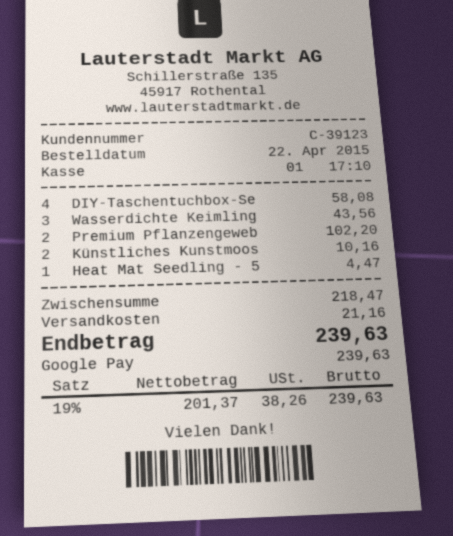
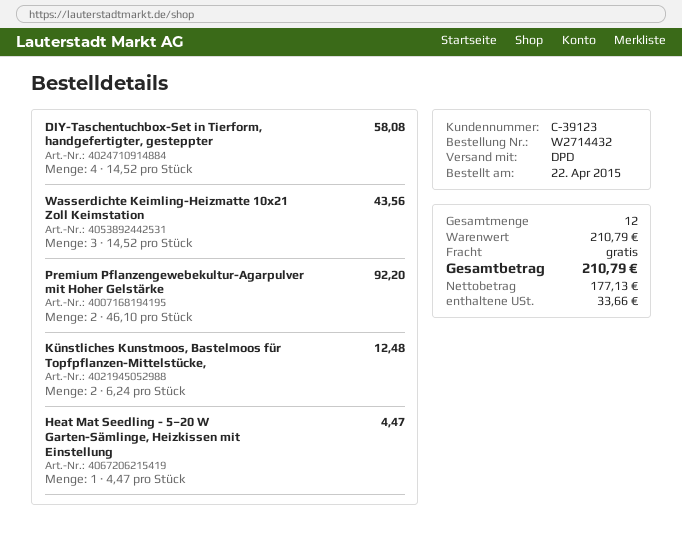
Premium Pflanzengeweb: 2 for 102.20 -> 2 for 92.20
Künstliches Kunstmoos: 2 for 10.16 -> 2 for 12.48
subtotal: 218.47 -> 210.79
shipping: 21.16 -> 0.00
net: 201.37 -> 177.13
tax: 38.26 -> 33.66
total: 239.63 -> 210.79

